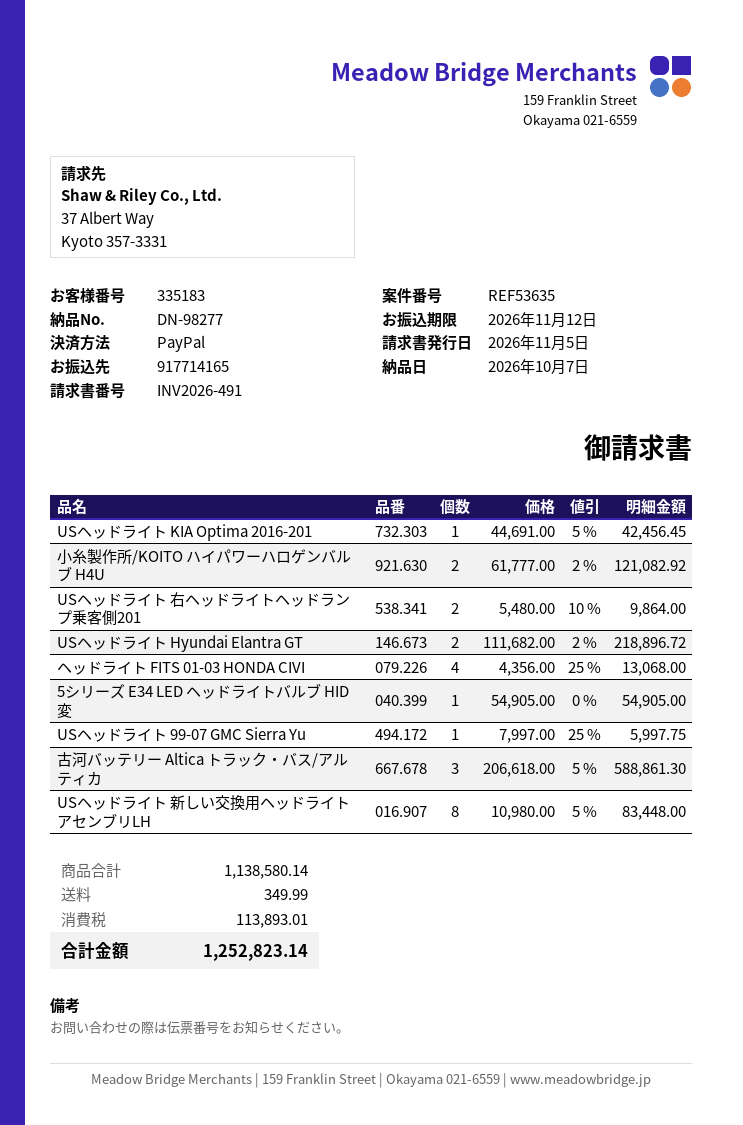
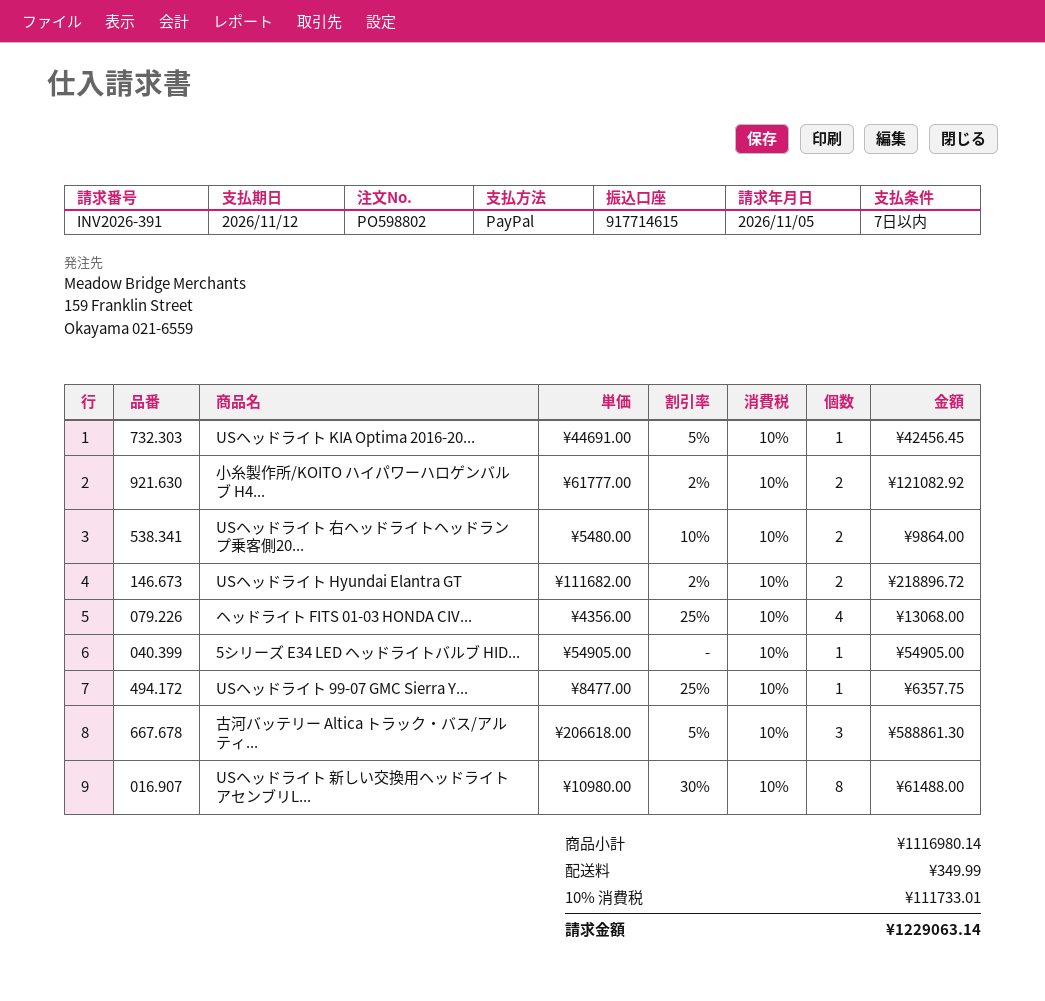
invoice number: INV2026-491 -> INV2026-391
bank account: 917714165 -> 917714615
USヘッドライト 99-07 GMC Sierra Yu: 1 x 7997.00 - 25% = 5997.75 -> 1 x 8477.00 - 25% = 6357.75
USヘッドライト 新しい交換用ヘッドライトアセンブリLH: 8 x 10980.00 - 5% = 83448.00 -> 8 x 10980.00 - 30% = 61488.00
subtotal: 1138580.14 -> 1116980.14
tax: 113893.01 -> 111733.01
total: 1252823.14 -> 1229063.14

